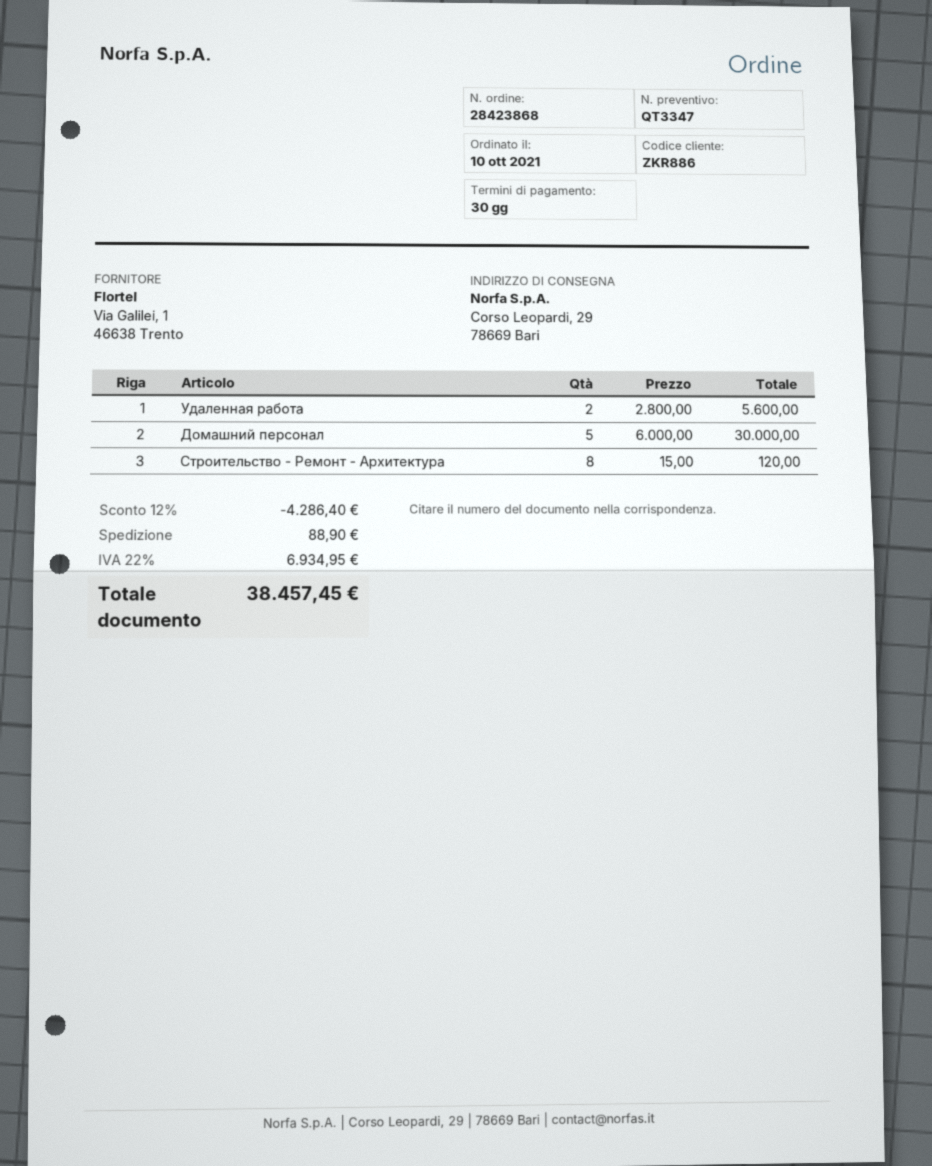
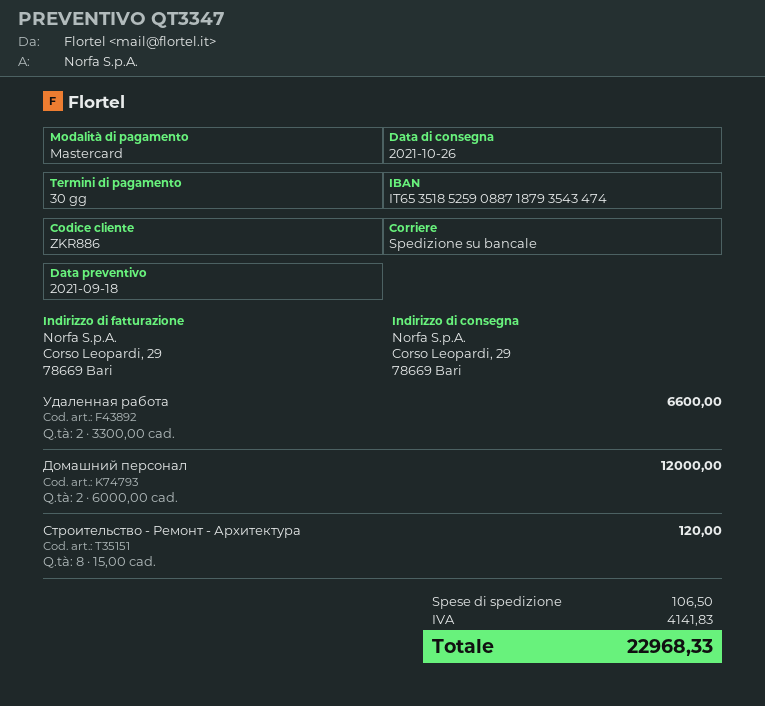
Удаленная работа: 2 x 2800.00 = 5600.00 -> 2 x 3300.00 = 6600.00
Домашний персонал: 5 x 6000.00 = 30000.00 -> 2 x 6000.00 = 12000.00
discount: 12% = 4286.40 -> none
shipping: 88.90 -> 106.50
tax: 6934.95 -> 4141.83
total: 38457.45 -> 22968.33

